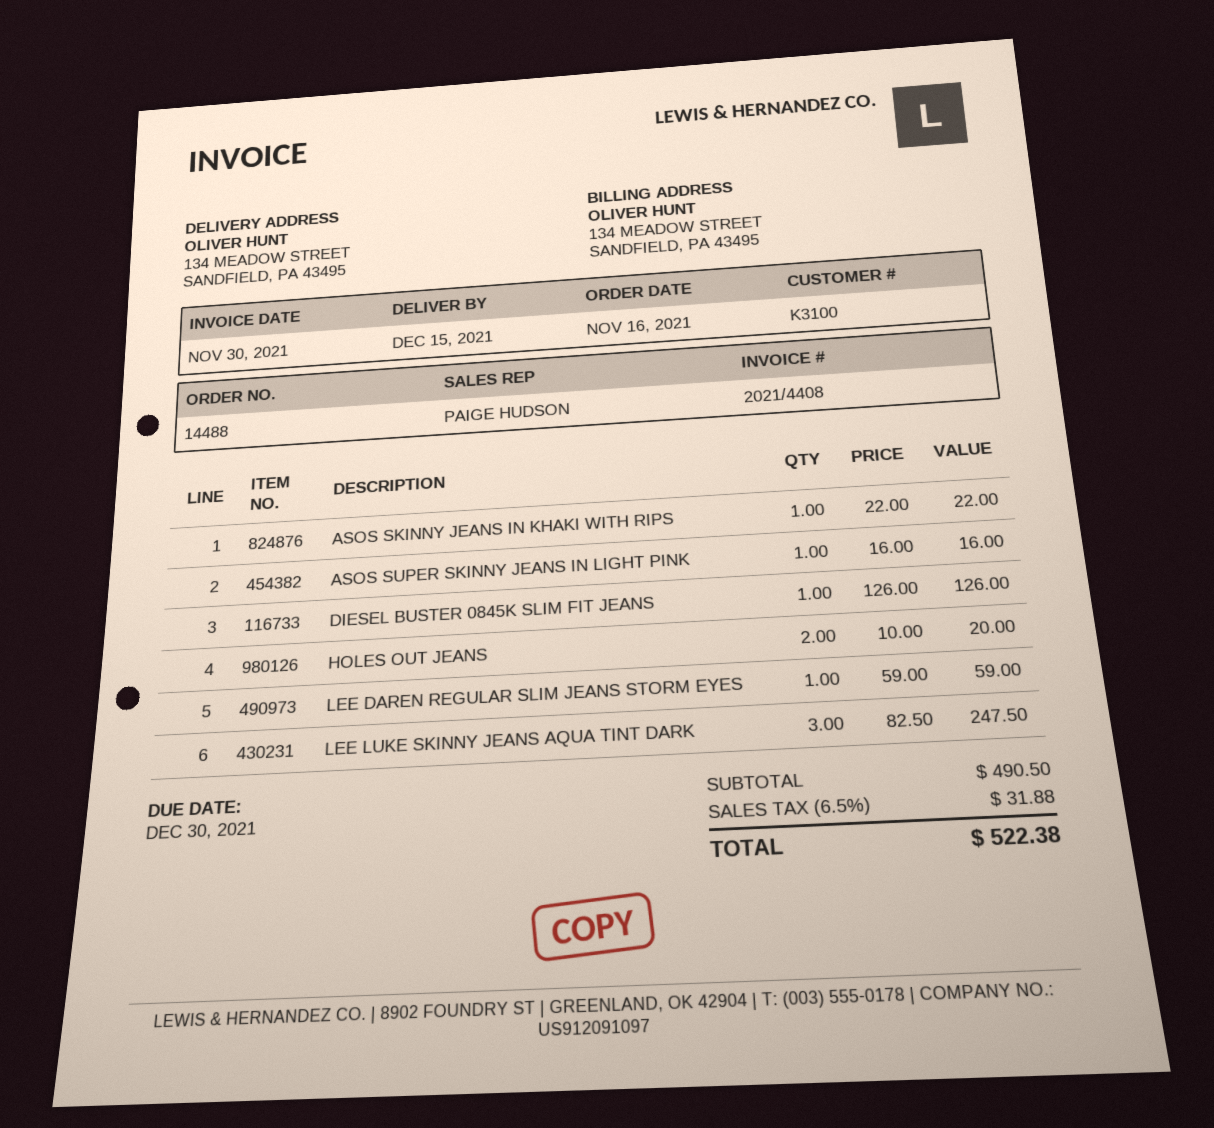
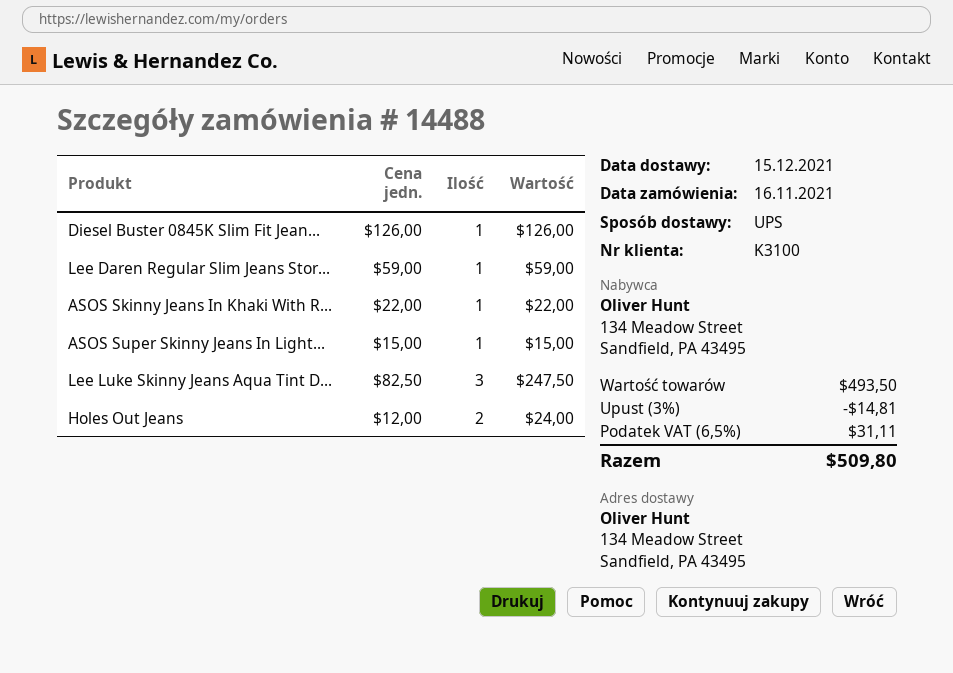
ASOS SUPER SKINNY JEANS IN LIGHT PINK: 1 x 16.00 = 16.00 -> 1 x 15.00 = 15.00
HOLES OUT JEANS: 2 x 10.00 = 20.00 -> 2 x 12.00 = 24.00
subtotal: 490.50 -> 493.50
discount: none -> 3% = 14.81
tax: 6.5% = 31.88 -> 6.5% = 31.11
total: 522.38 -> 509.80

